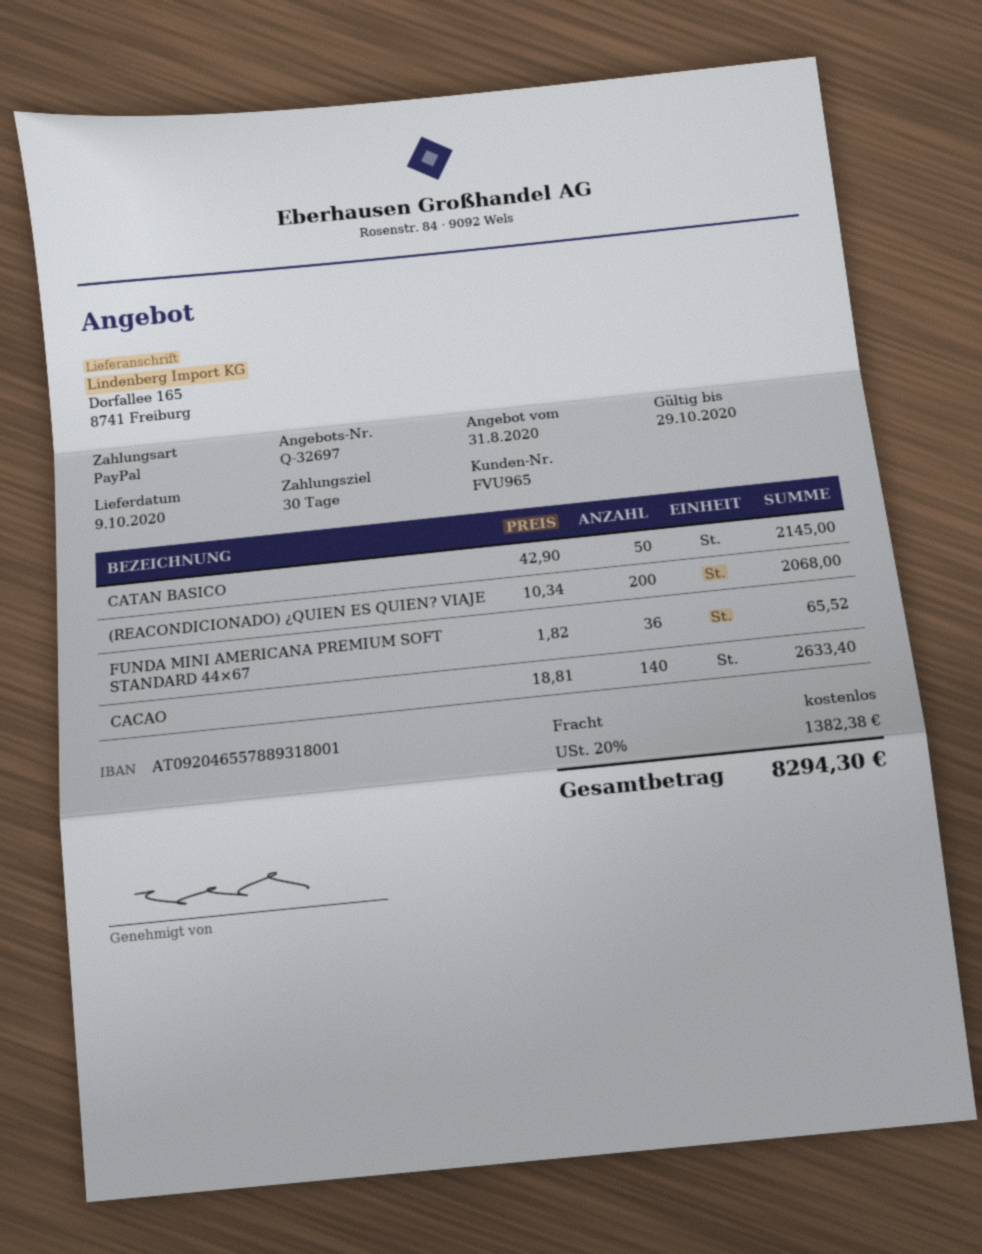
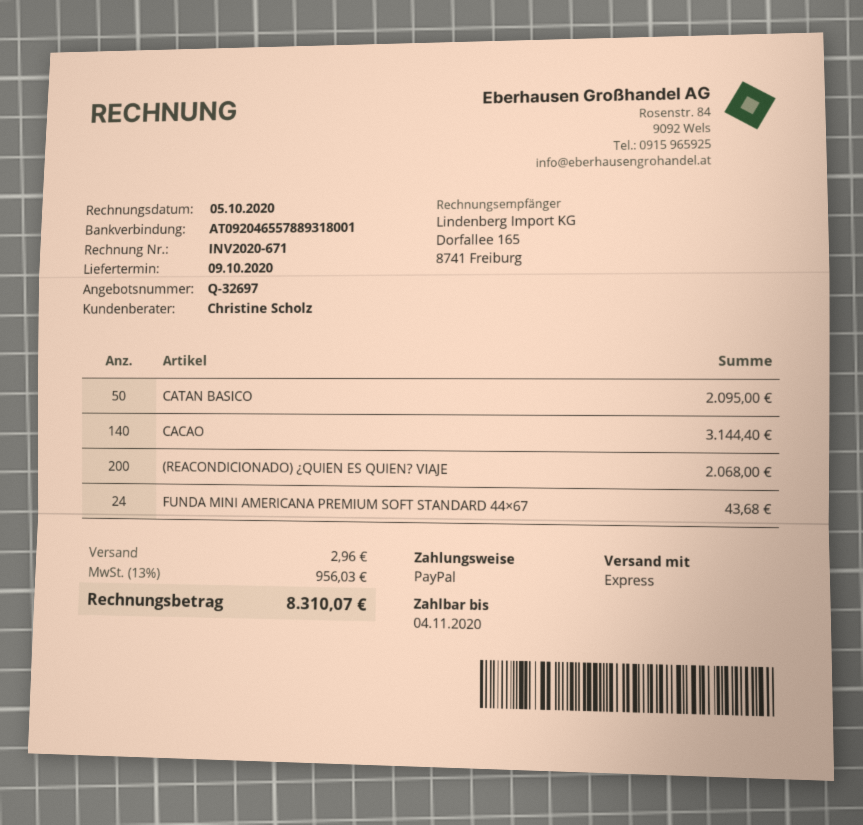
CATAN BASICO: 50 for 2145.00 -> 50 for 2095.00
FUNDA MINI AMERICANA PREMIUM SOFT STANDARD 44×67: 36 for 65.52 -> 24 for 43.68
CACAO: 140 for 2633.40 -> 140 for 3144.40
shipping: 0.00 -> 2.96
tax: 20% = 1382.38 -> 13% = 956.03
total: 8294.30 -> 8310.07

